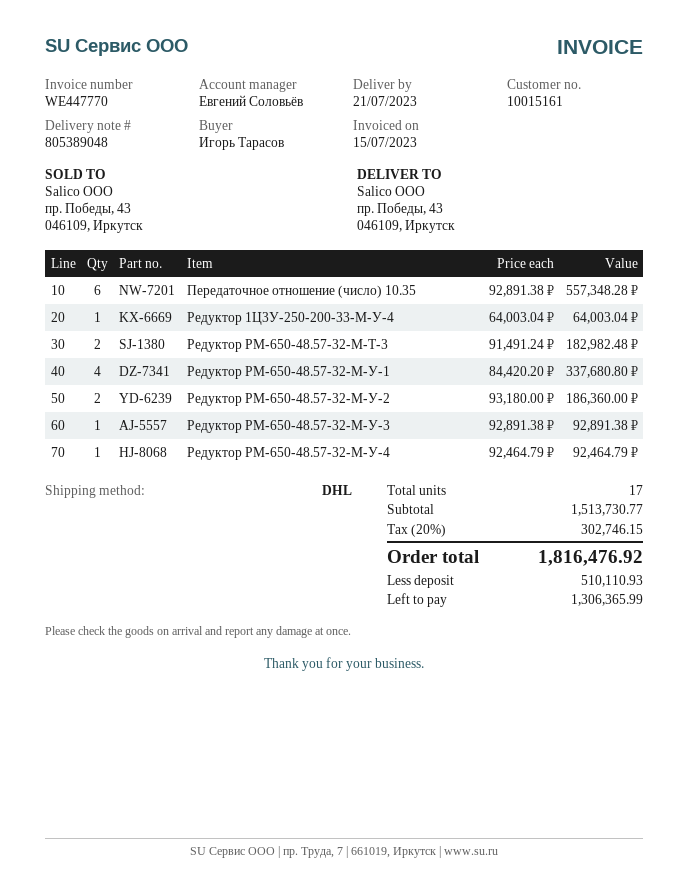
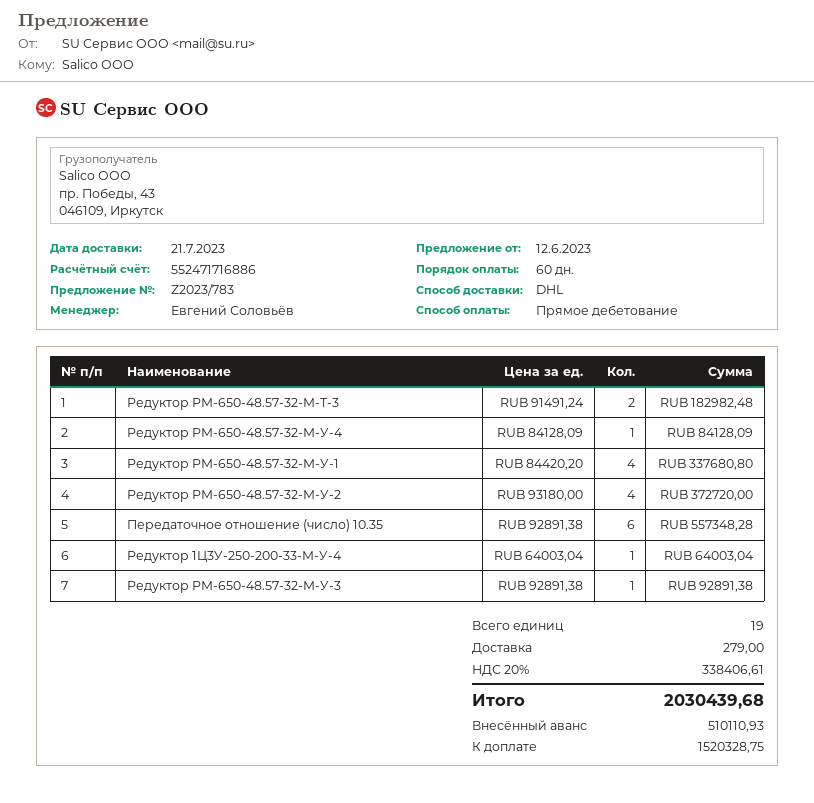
Редуктор РМ-650-48.57-32-М-У-2: 2 x 93180.00 = 186360.00 -> 4 x 93180.00 = 372720.00
Редуктор РМ-650-48.57-32-М-У-4: 1 x 92464.79 = 92464.79 -> 1 x 84128.09 = 84128.09
total quantity: 17 -> 19
shipping: none -> 279.00
tax: 20% = 302746.15 -> 20% = 338406.61
total: 1816476.92 -> 2030439.68
balance: 1306365.99 -> 1520328.75

